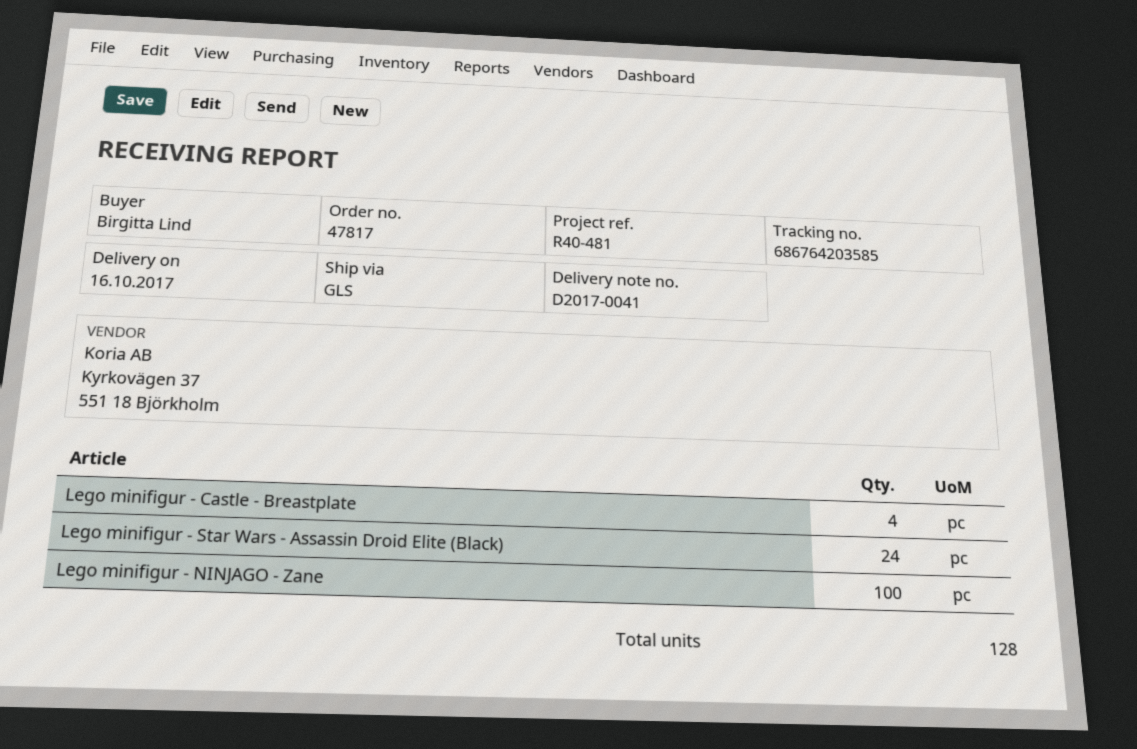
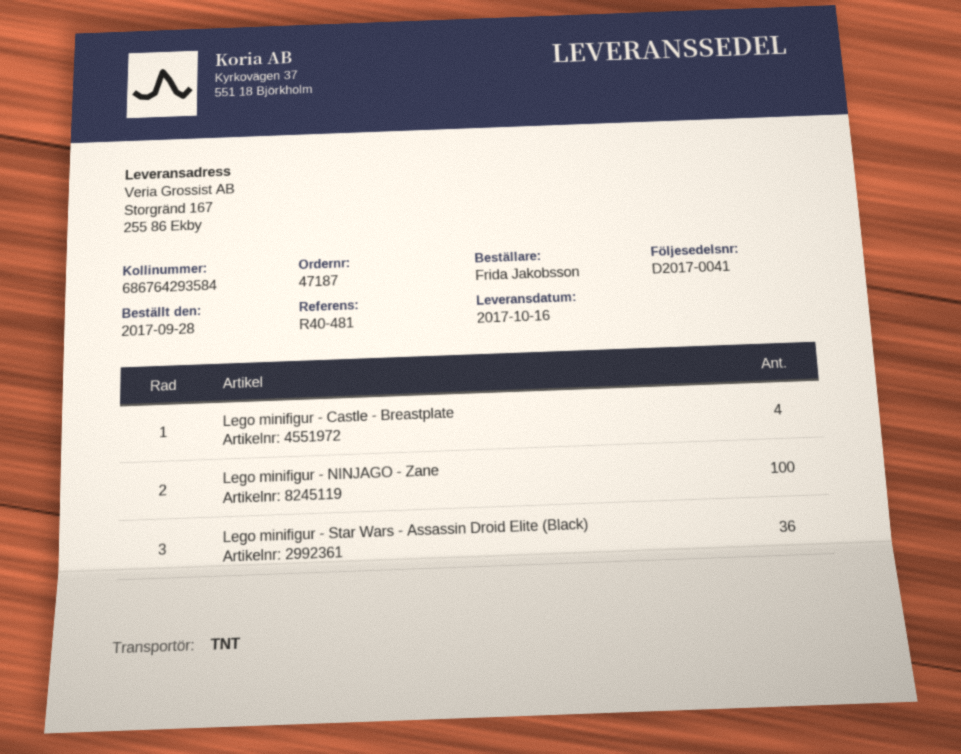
order number: 47817 -> 47187
ordered by: Birgitta Lind -> Frida Jakobsson
shipping method: GLS -> TNT
tracking number: 686764203585 -> 686764293584
Lego minifigur - Star Wars - Assassin Droid Elite (Black): 24 -> 36

